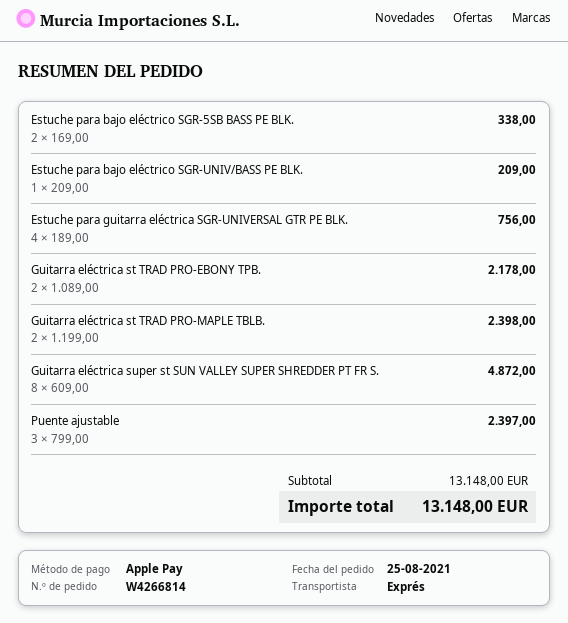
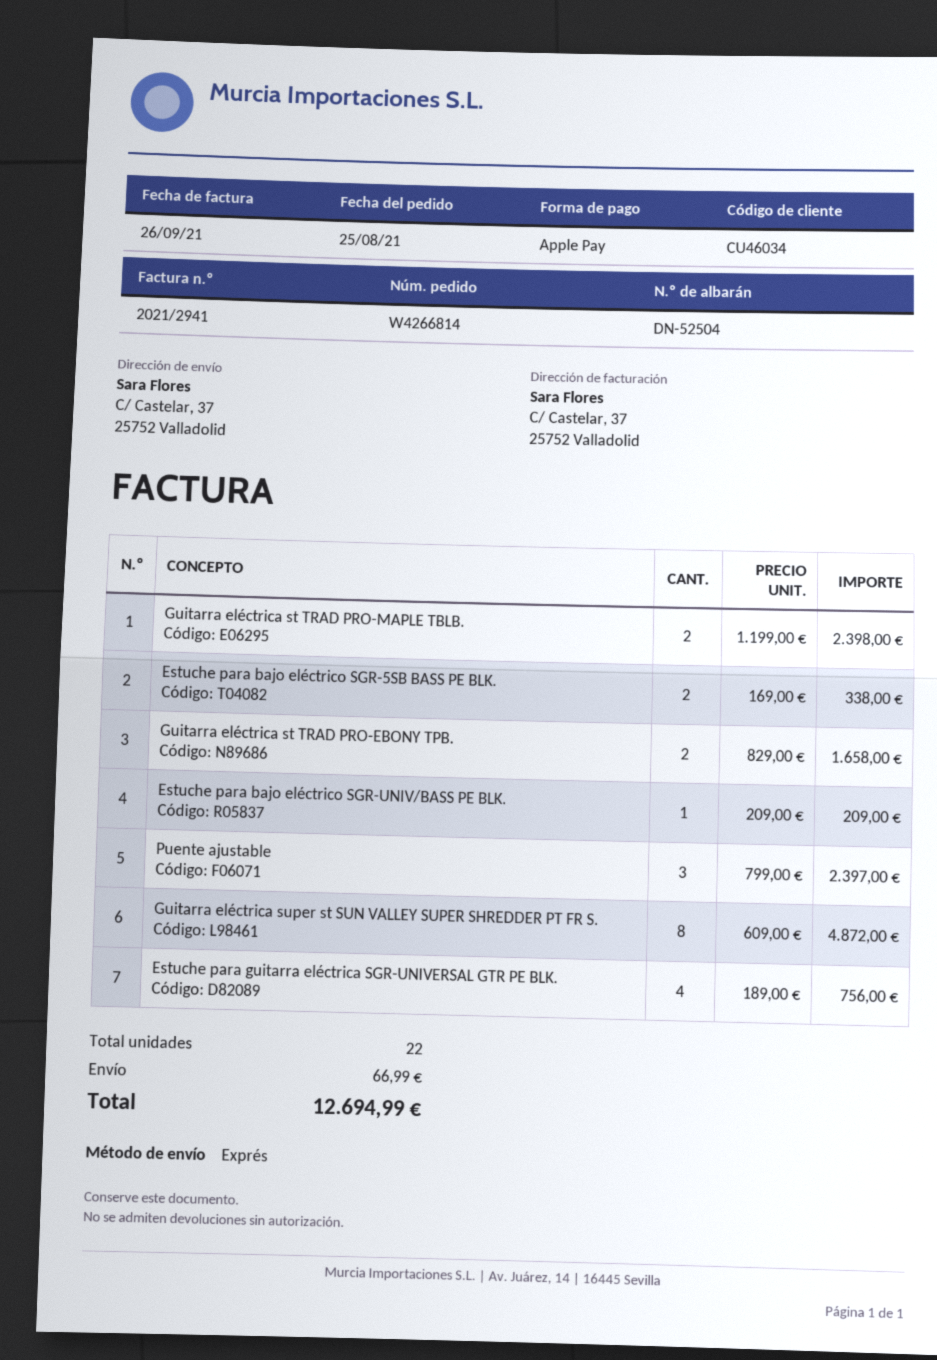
Guitarra eléctrica st TRAD PRO-EBONY TPB.: 2 x 1089.00 = 2178.00 -> 2 x 829.00 = 1658.00
shipping: none -> 66.99
total: 13148.00 -> 12694.99

